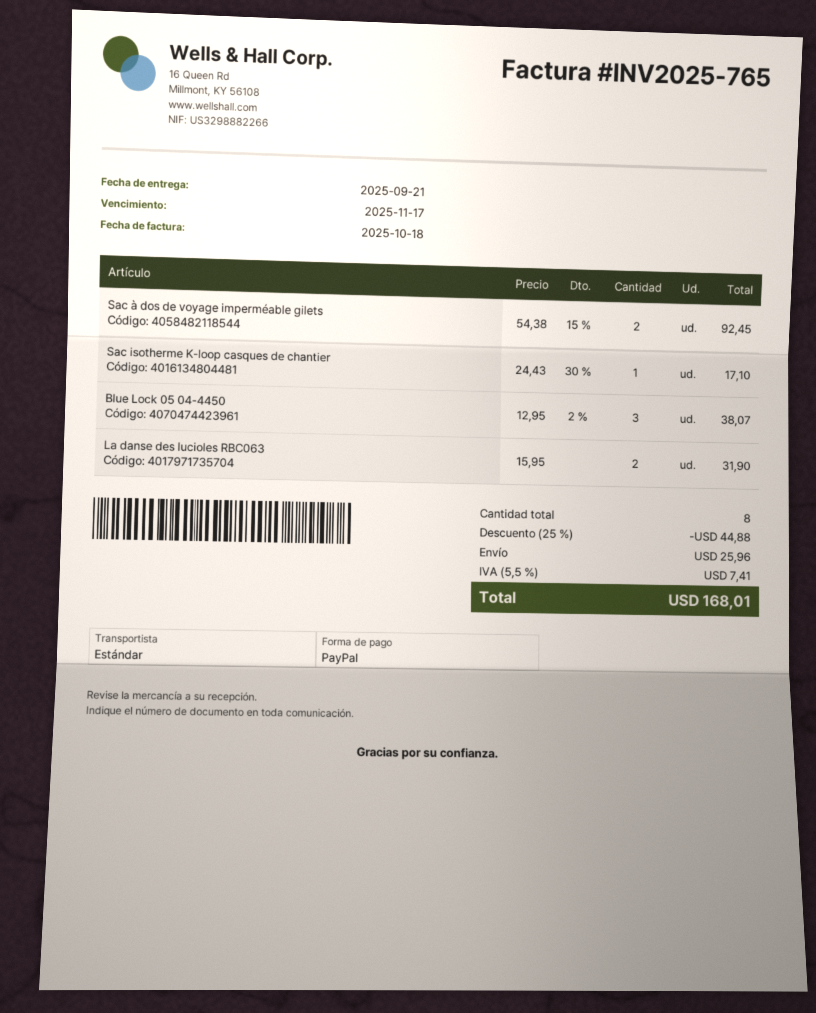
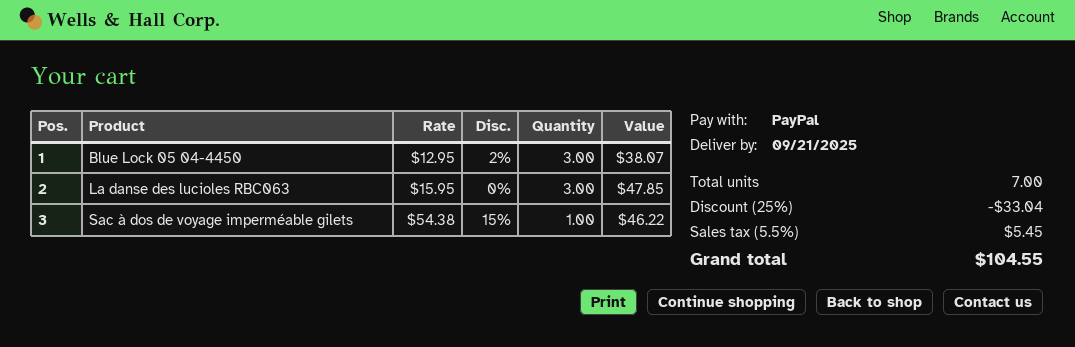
Sac à dos de voyage imperméable gilets: 2 x 54.38 - 15% = 92.45 -> 1 x 54.38 - 15% = 46.22
Sac isotherme K-loop casques de chantier: 1 x 24.43 - 30% = 17.10 -> none
La danse des lucioles RBC063: 2 x 15.95 = 31.90 -> 3 x 15.95 = 47.85
total quantity: 8 -> 7
discount: 25% = 44.88 -> 25% = 33.04
shipping: 25.96 -> none
tax: 5.5% = 7.41 -> 5.5% = 5.45
total: 168.01 -> 104.55

